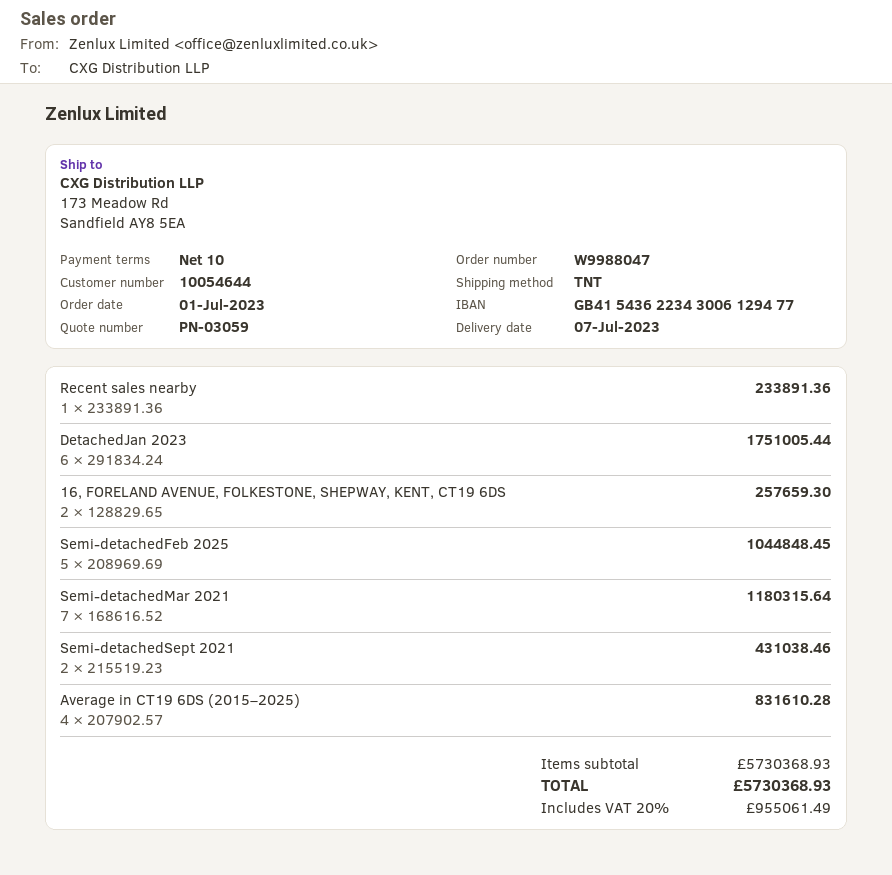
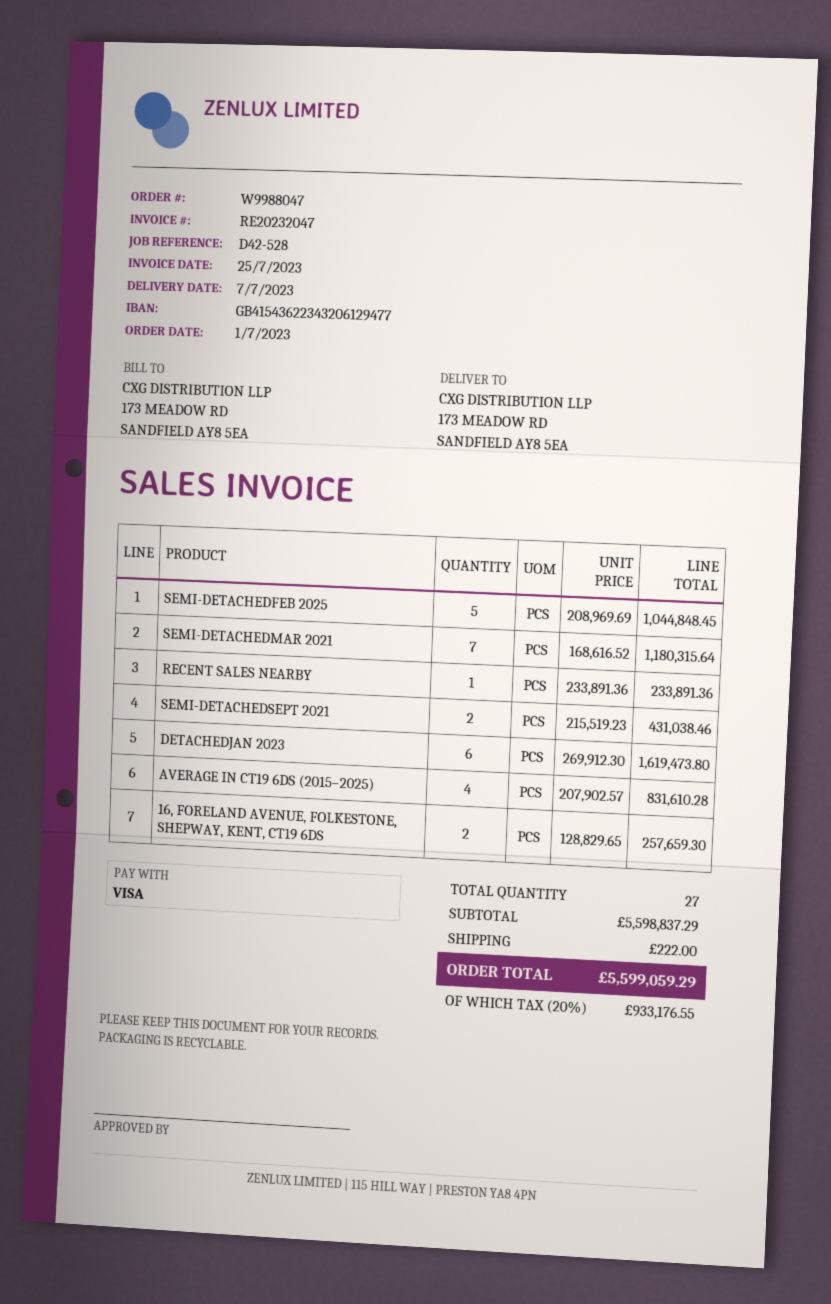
bank account: GB41543622343006129477 -> GB41543622343206129477
DetachedJan 2023: 6 x 291834.24 = 1751005.44 -> 6 x 269912.30 = 1619473.80
subtotal: 5730368.93 -> 5598837.29
shipping: none -> 222.00
tax: 20% = 955061.49 -> 20% = 933176.55
total: 5730368.93 -> 5599059.29

